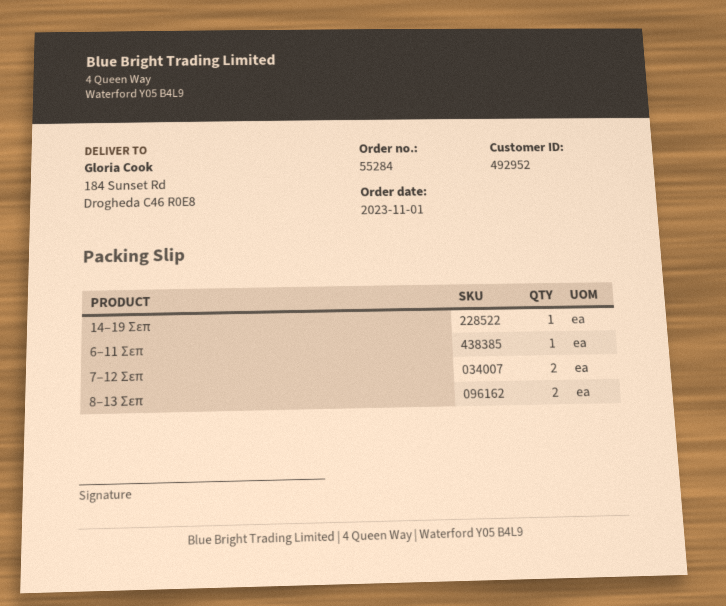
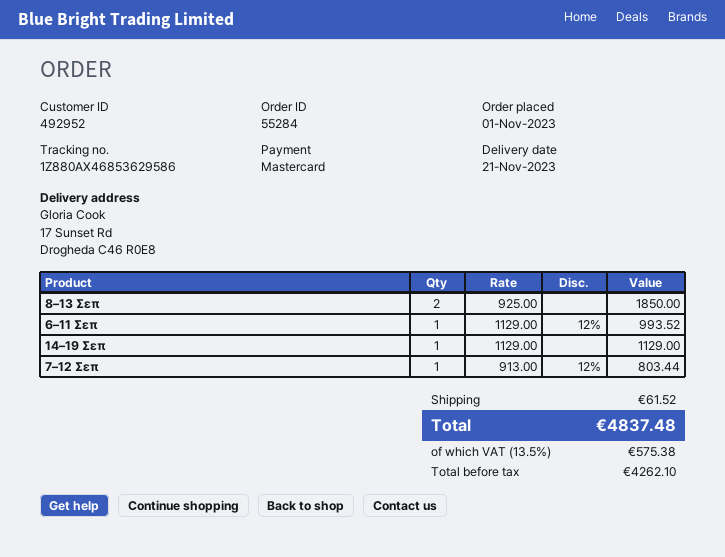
ship to: 184 Sunset Rd, Drogheda C46 R0E8 -> 17 Sunset Rd, Drogheda C46 R0E8
7–12 Σεπ: 2 -> 1

